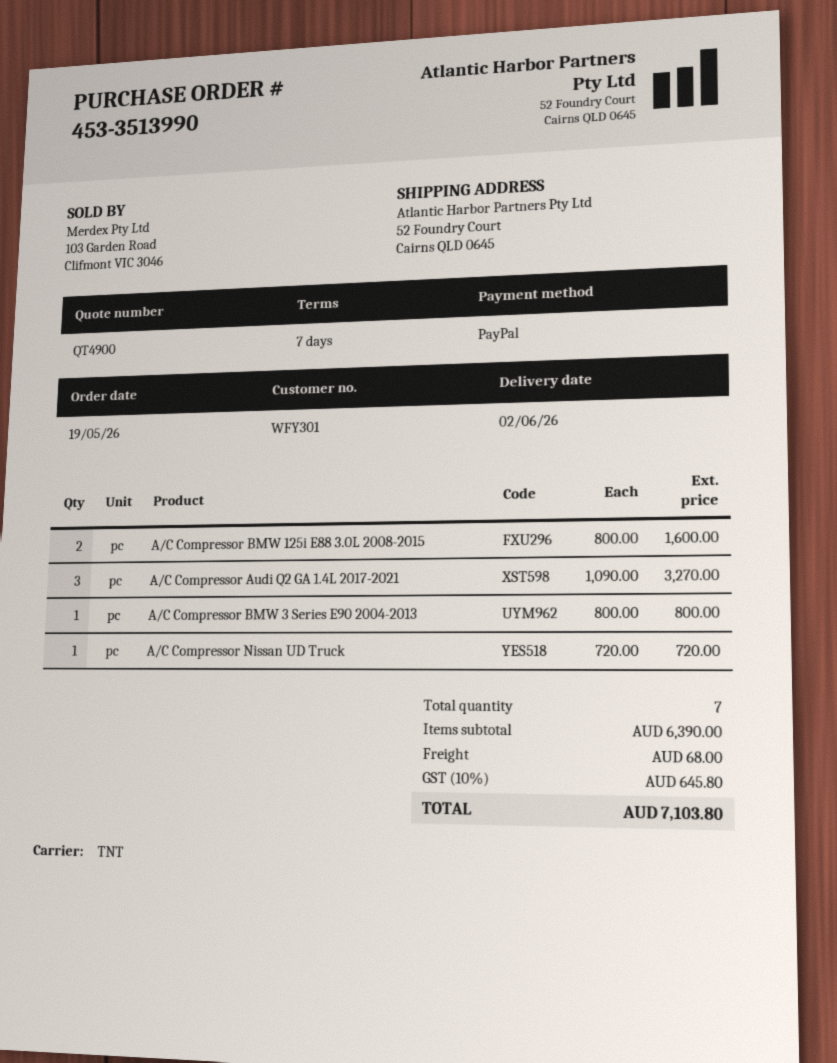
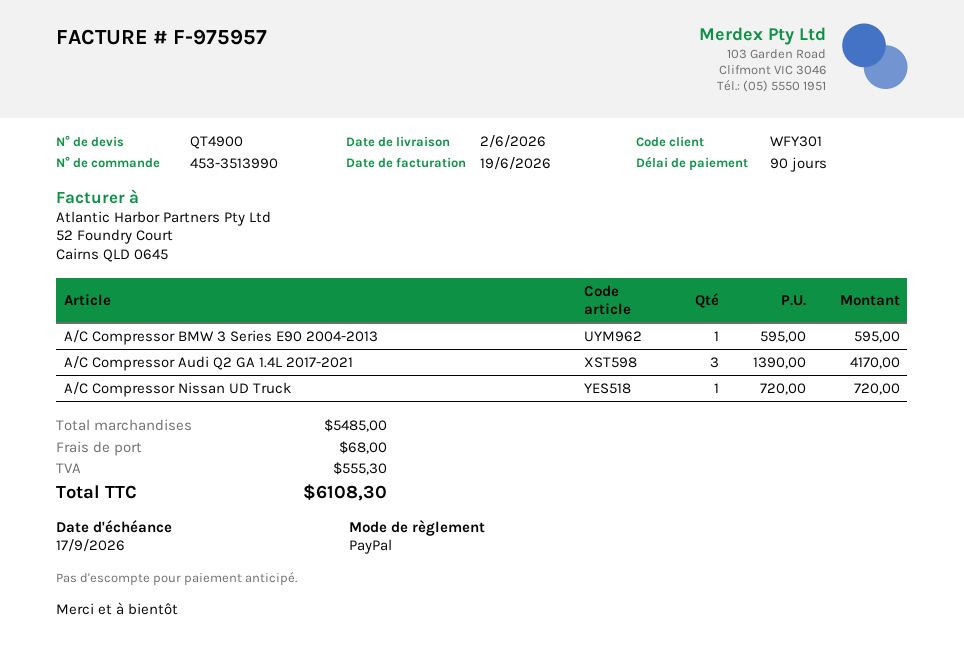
payment terms: 7 days -> 90 days
A/C Compressor BMW 125i E88 3.0L 2008-2015: 2 x 800.00 = 1600.00 -> none
A/C Compressor Audi Q2 GA 1.4L 2017-2021: 3 x 1090.00 = 3270.00 -> 3 x 1390.00 = 4170.00
A/C Compressor BMW 3 Series E90 2004-2013: 1 x 800.00 = 800.00 -> 1 x 595.00 = 595.00
subtotal: 6390.00 -> 5485.00
tax: 645.80 -> 555.30
total: 7103.80 -> 6108.30

